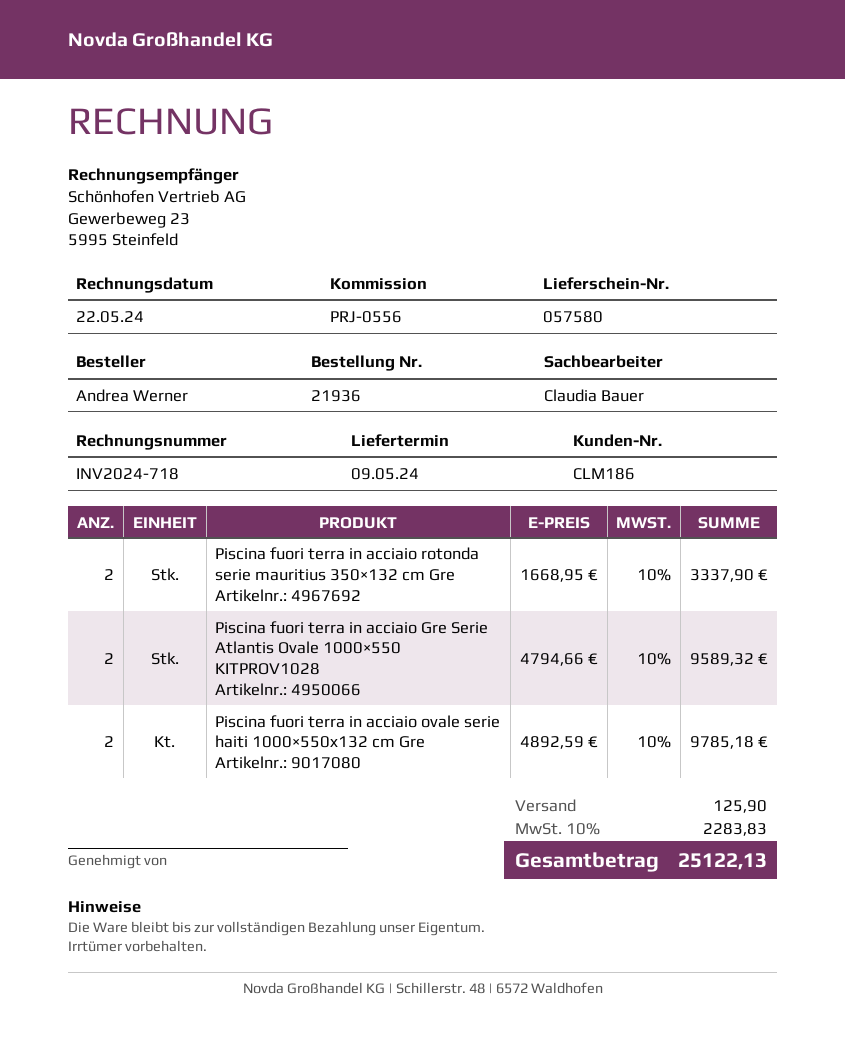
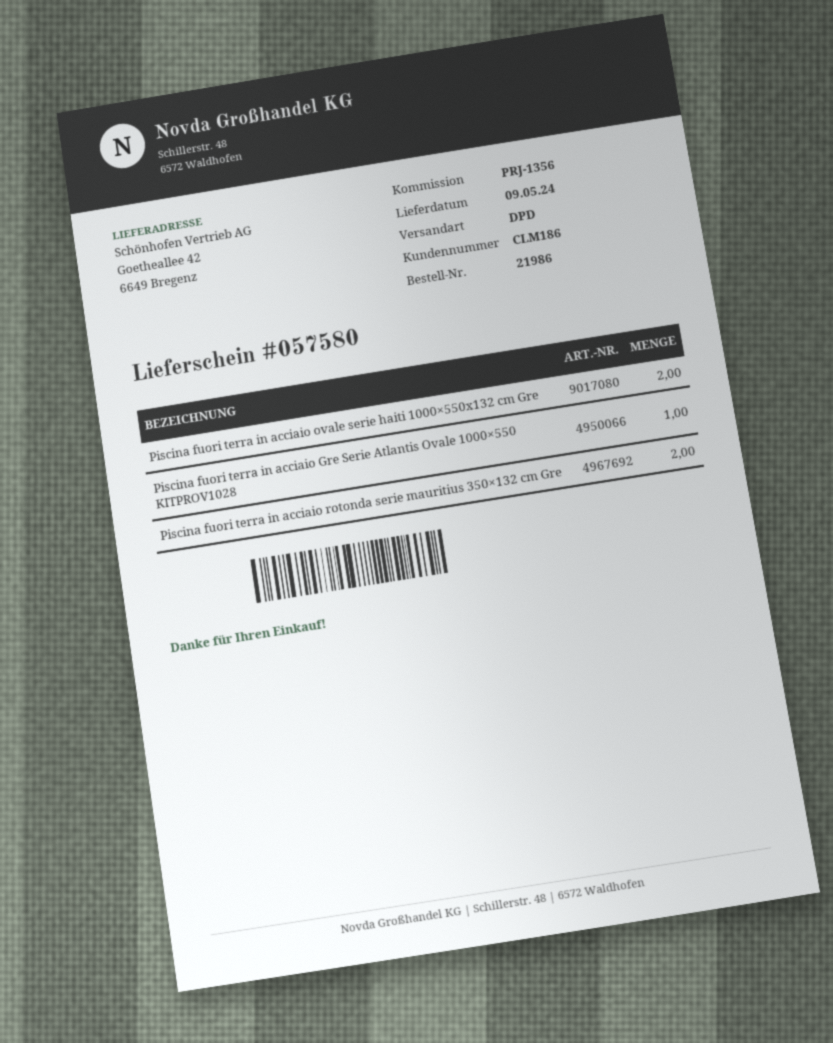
order number: 21936 -> 21986
reference: PRJ-0556 -> PRJ-1356
Piscina fuori terra in acciaio Gre Serie Atlantis Ovale 1000×550 KITPROV1028: 2 -> 1

